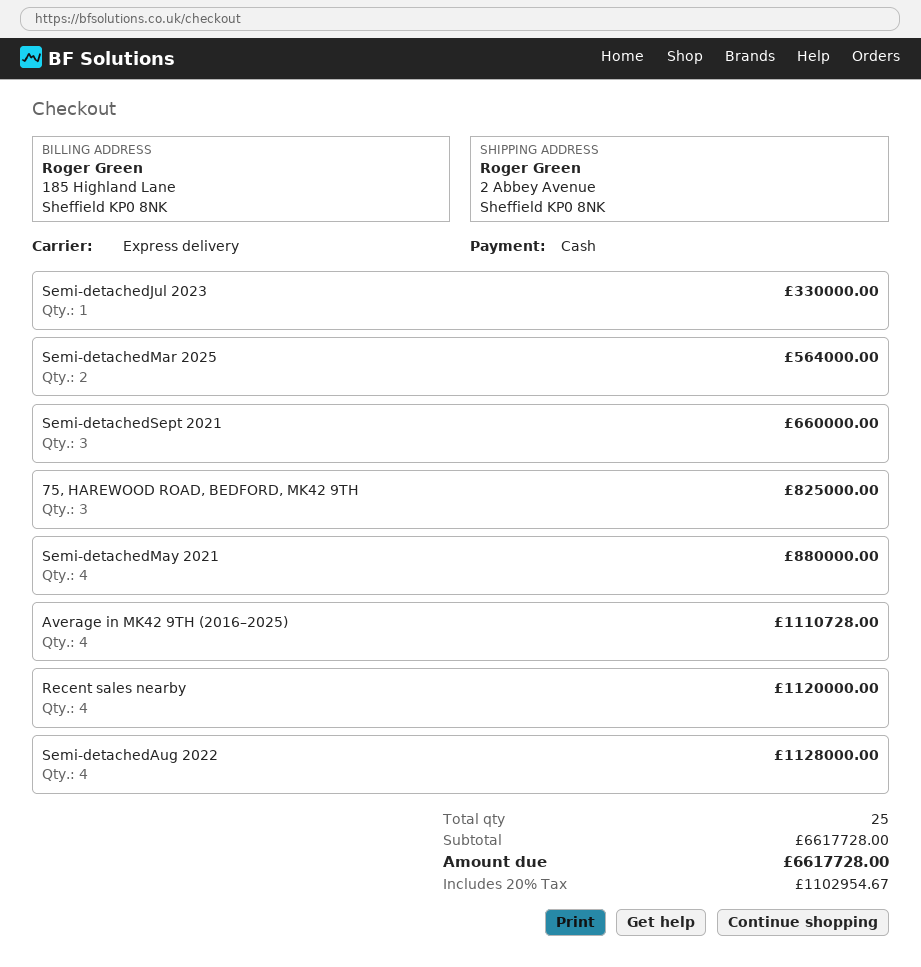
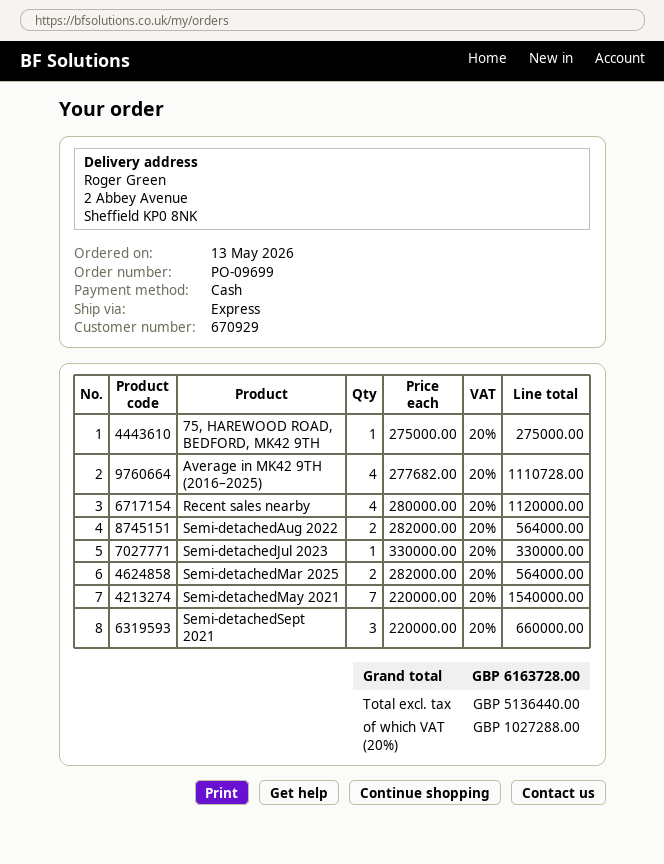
75, HAREWOOD ROAD, BEDFORD, MK42 9TH: 3 for 825000.00 -> 1 for 275000.00
Semi-detachedMay 2021: 4 for 880000.00 -> 7 for 1540000.00
Semi-detachedAug 2022: 4 for 1128000.00 -> 2 for 564000.00
tax: 20% = 1102954.67 -> 20% = 1027288.00
total: 6617728.00 -> 6163728.00

